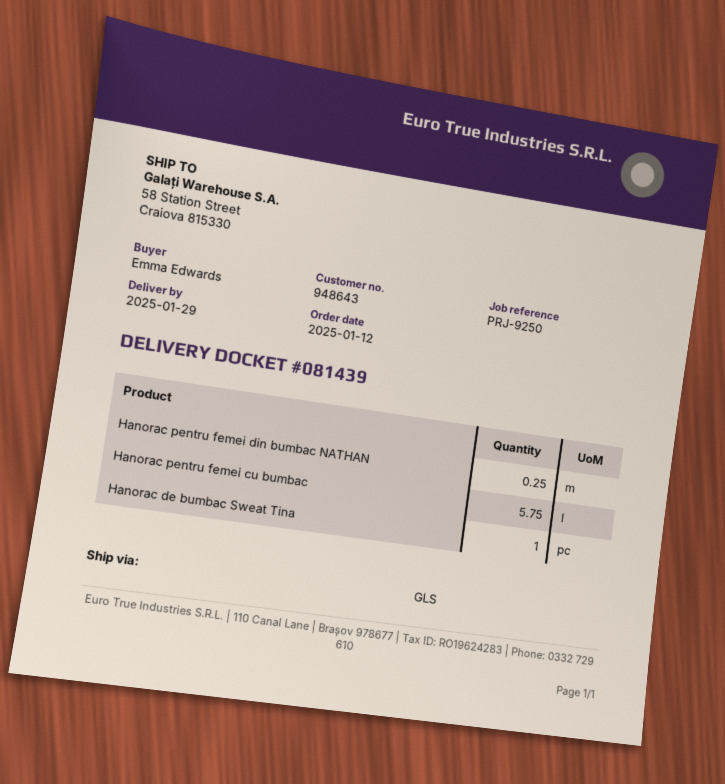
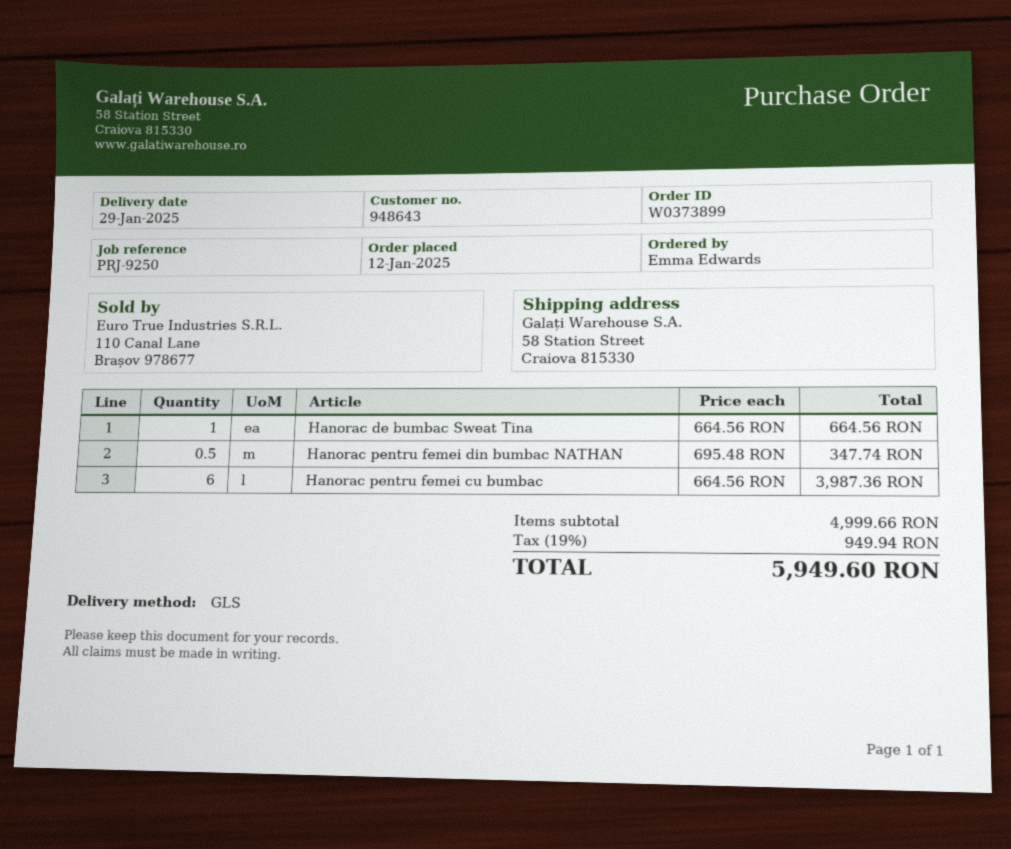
Hanorac pentru femei din bumbac NATHAN: 0.25 -> 0.5
Hanorac pentru femei cu bumbac: 5.75 -> 6

